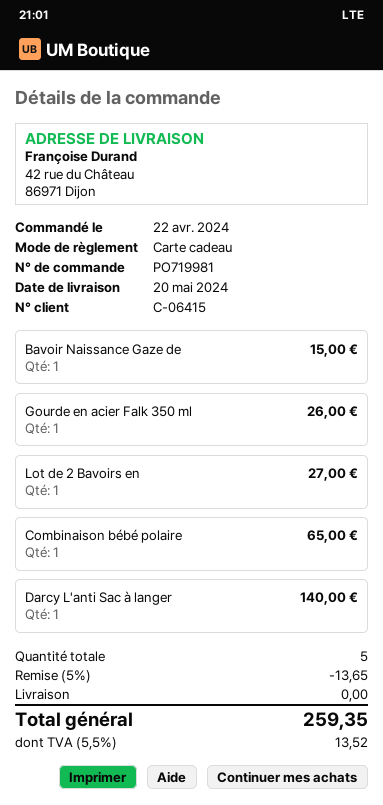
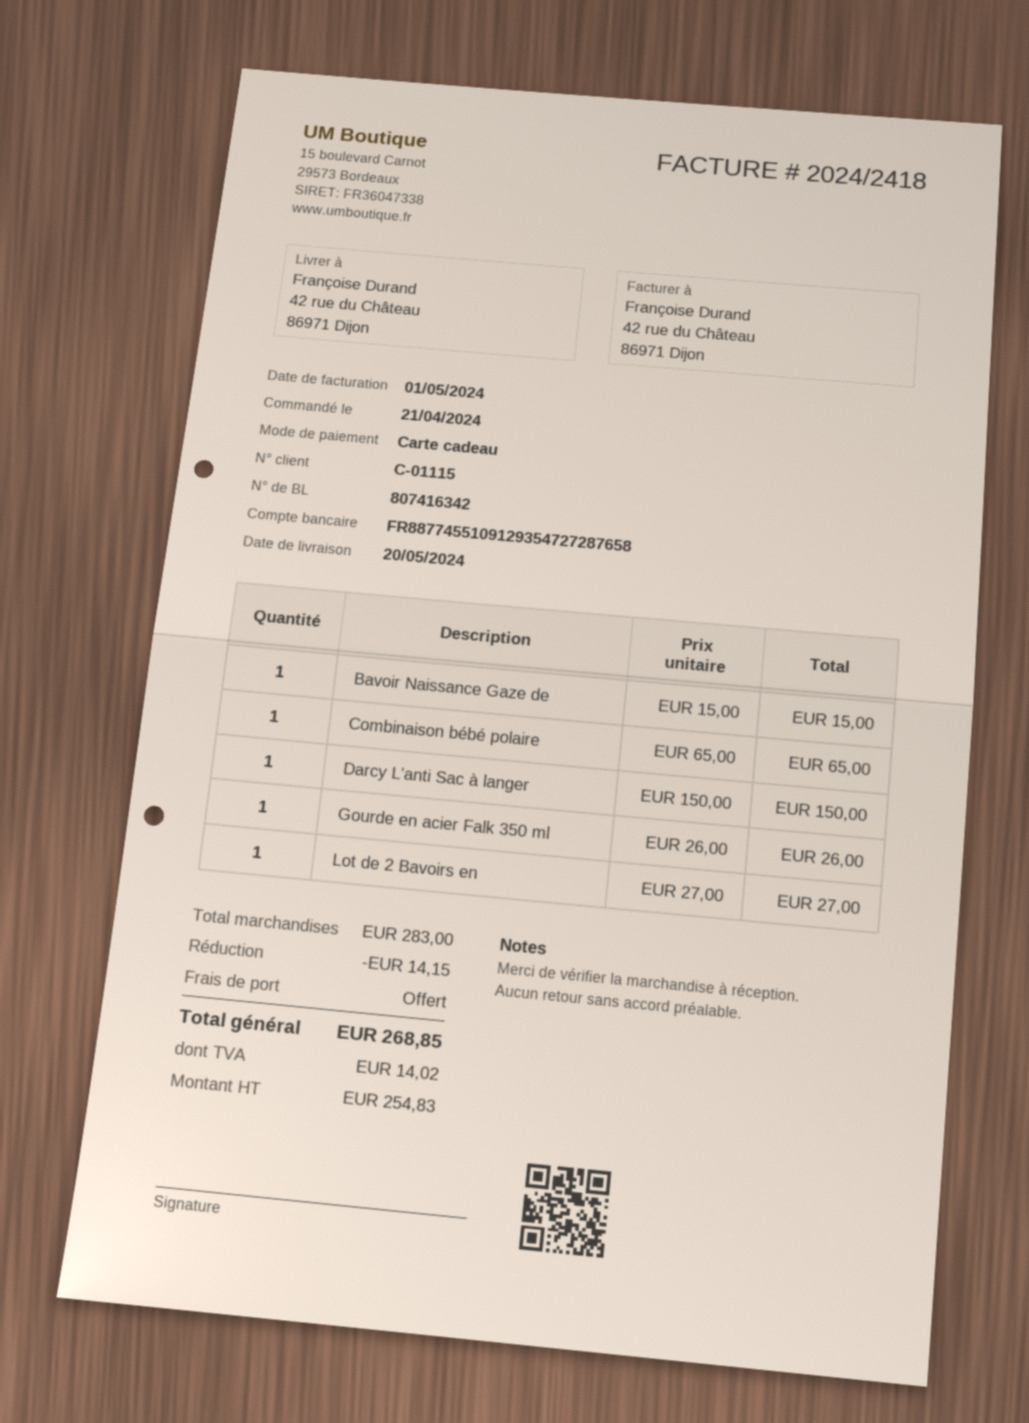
order date: 2024-04-22 -> 2024-04-21
customer number: C-06415 -> C-01115
Darcy L'anti Sac à langer: 1 for 140.00 -> 1 for 150.00
discount: 13.65 -> 14.15
tax: 13.52 -> 14.02
total: 259.35 -> 268.85

